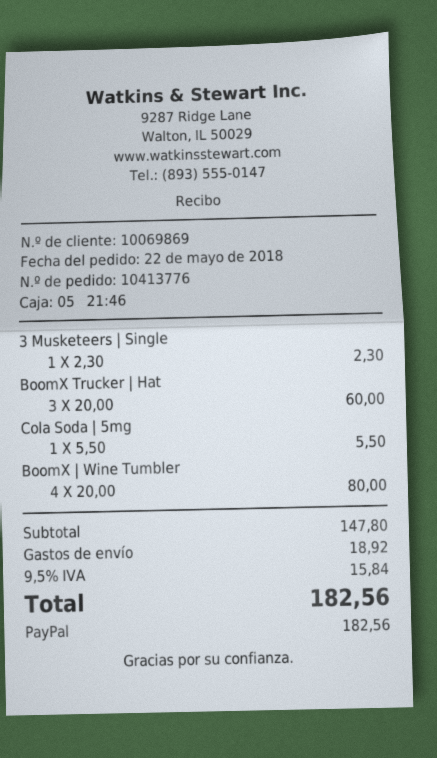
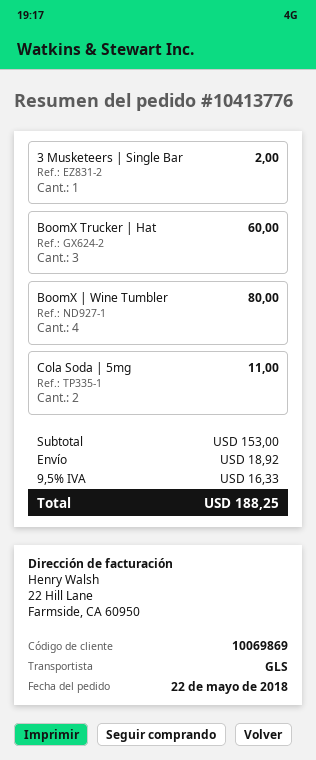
3 Musketeers | Single: 1 for 2.30 -> 1 for 2.00
Cola Soda | 5mg: 1 for 5.50 -> 2 for 11.00
subtotal: 147.80 -> 153.00
tax: 9.5% = 15.84 -> 9.5% = 16.33
total: 182.56 -> 188.25

